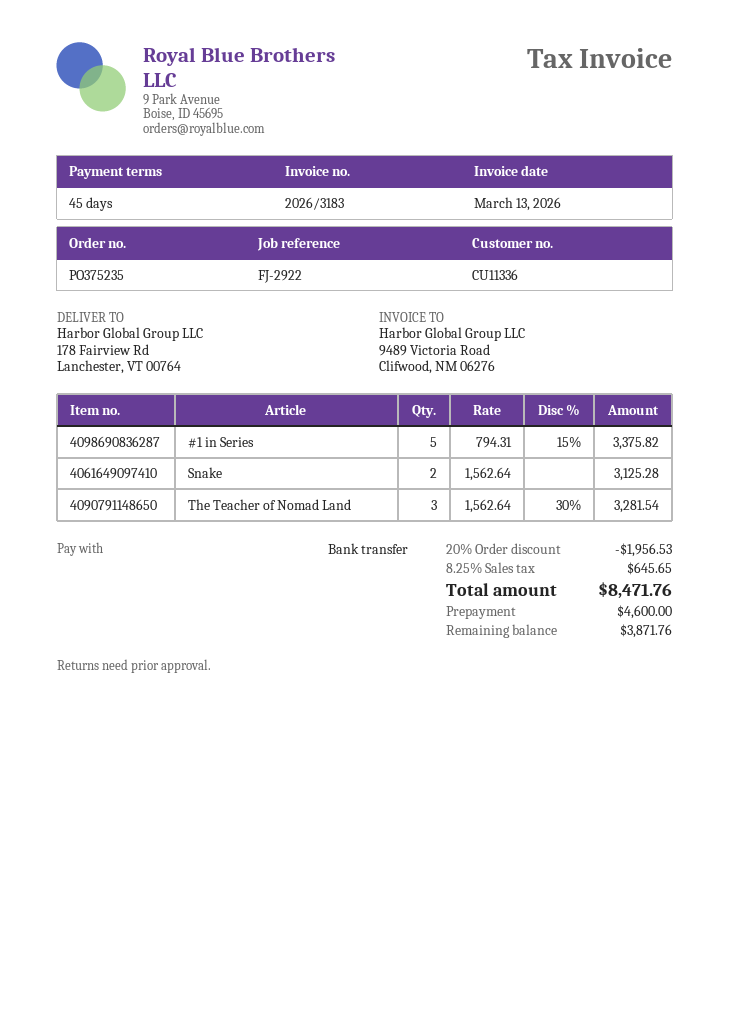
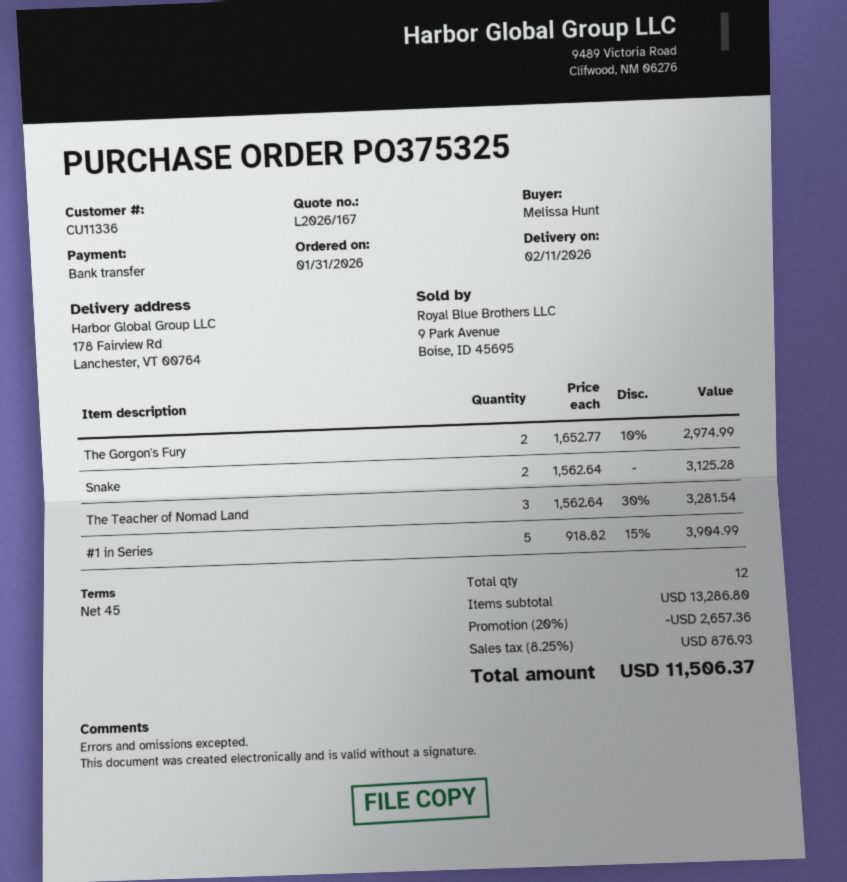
order number: PO375235 -> PO375325
#1 in Series: 5 x 794.31 - 15% = 3375.82 -> 5 x 918.82 - 15% = 3904.99
The Gorgon's Fury: none -> 2 x 1652.77 - 10% = 2974.99
discount: 20% = 1956.53 -> 20% = 2657.36
tax: 8.25% = 645.65 -> 8.25% = 876.93
total: 8471.76 -> 11506.37

